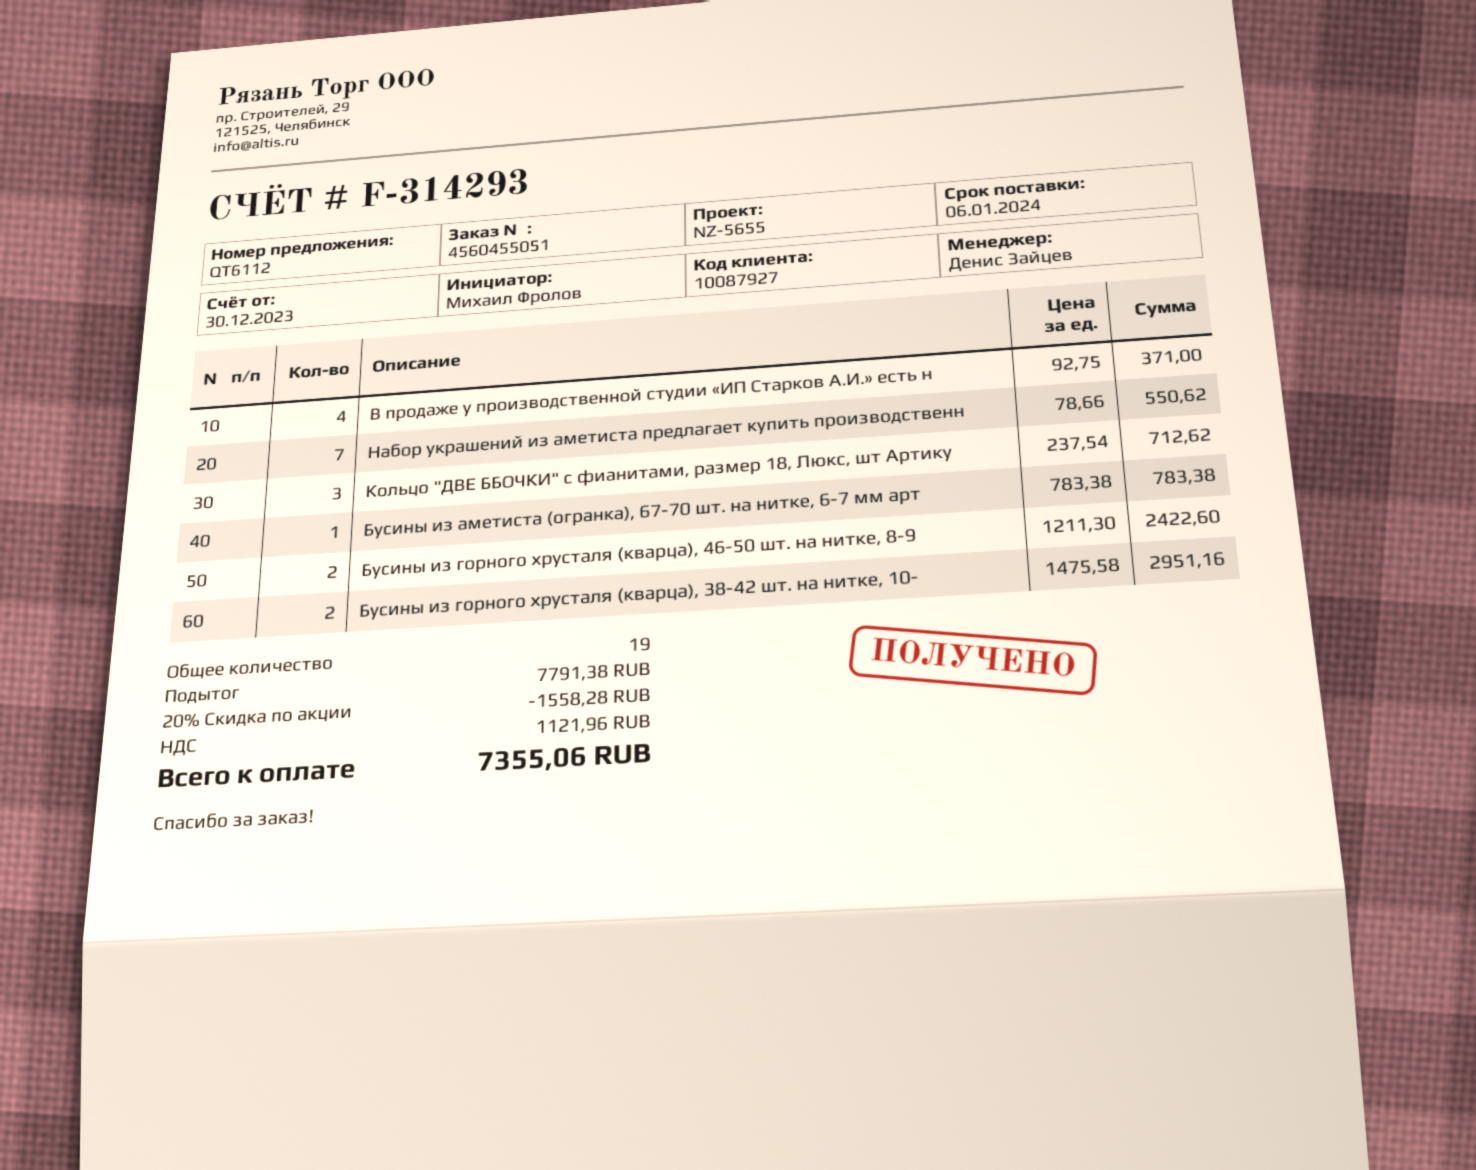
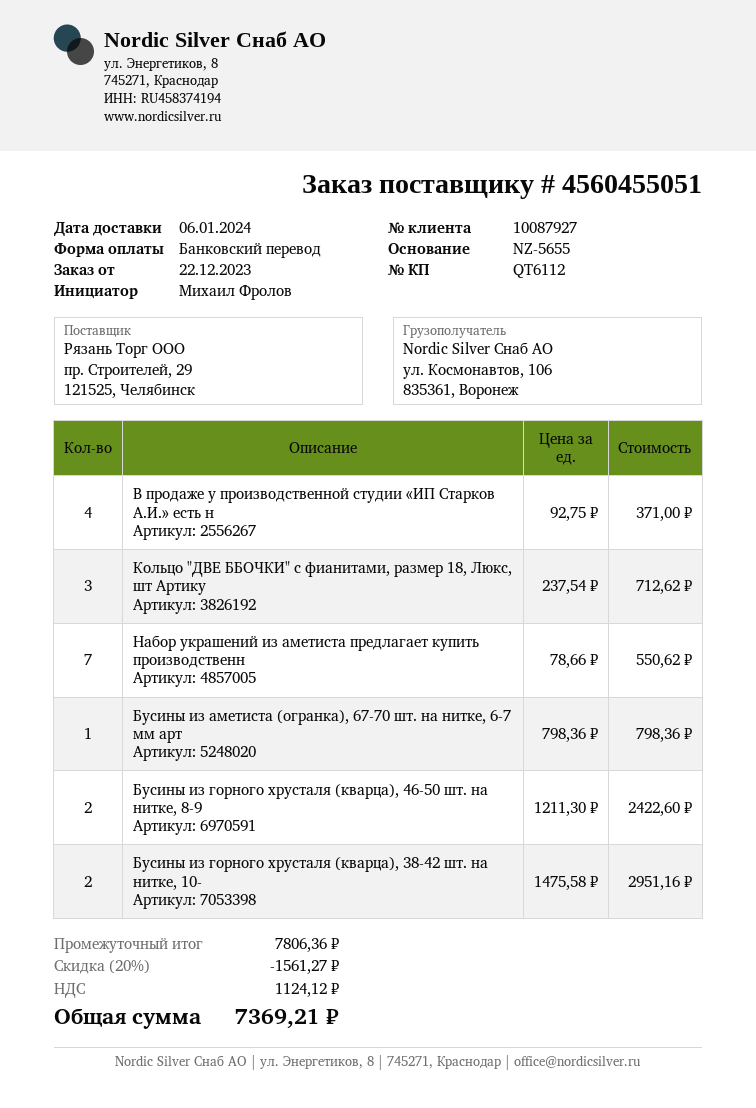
Бусины из аметиста (огранка), 67-70 шт. на нитке, 6-7 мм арт: 1 x 783.38 = 783.38 -> 1 x 798.36 = 798.36
subtotal: 7791.38 -> 7806.36
discount: 20% = 1558.28 -> 20% = 1561.27
tax: 1121.96 -> 1124.12
total: 7355.06 -> 7369.21

